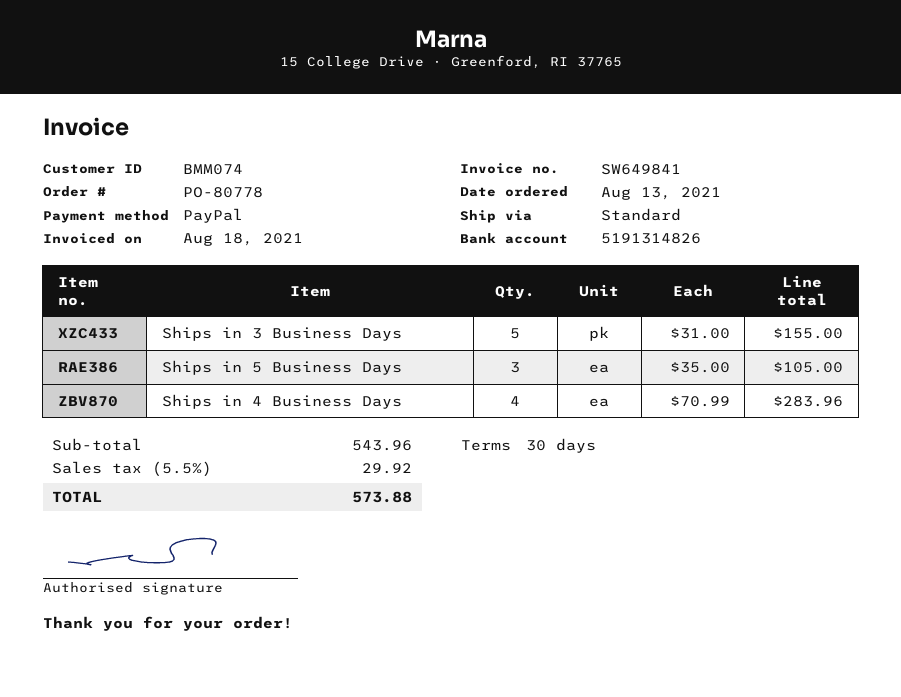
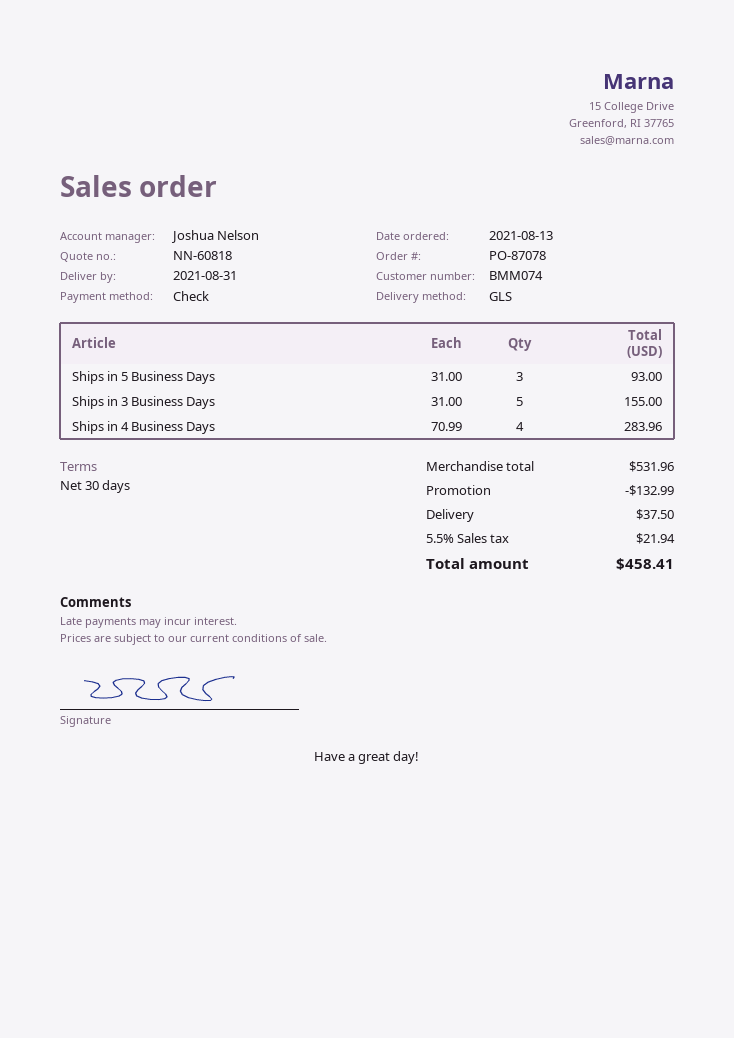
order number: PO-80778 -> PO-87078
payment method: PayPal -> cheque
shipping method: standard -> GLS
Ships in 5 Business Days: 3 x 35.00 = 105.00 -> 3 x 31.00 = 93.00
subtotal: 543.96 -> 531.96
discount: none -> 132.99
shipping: none -> 37.50
tax: 5.5% = 29.92 -> 5.5% = 21.94
total: 573.88 -> 458.41

